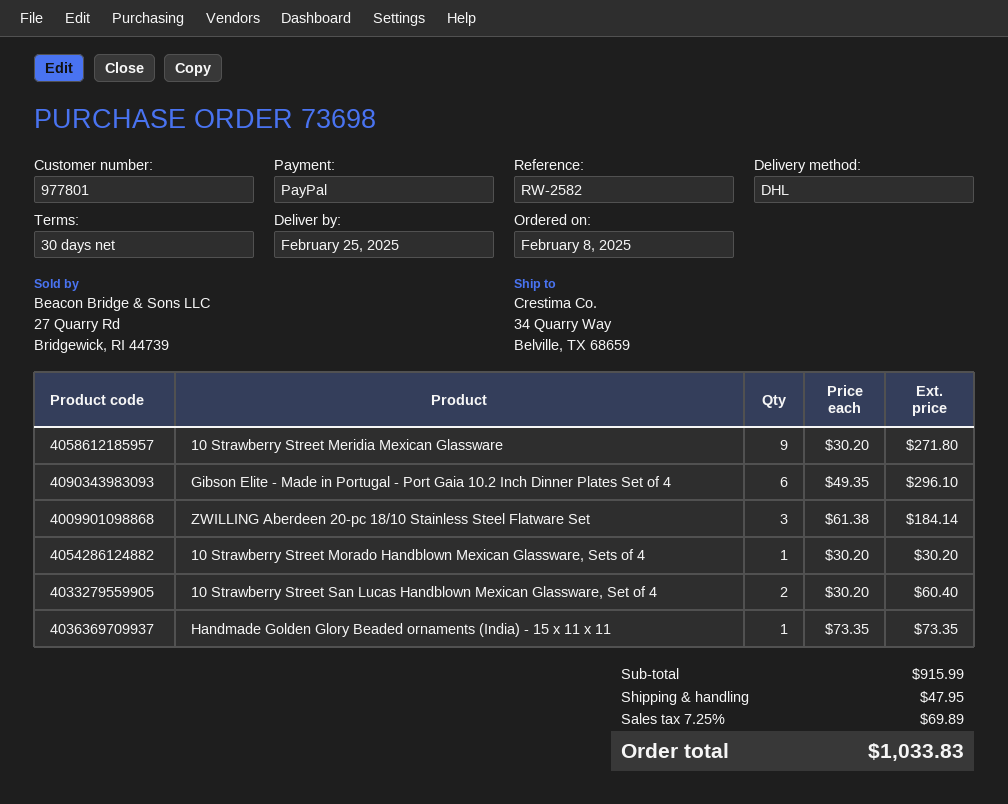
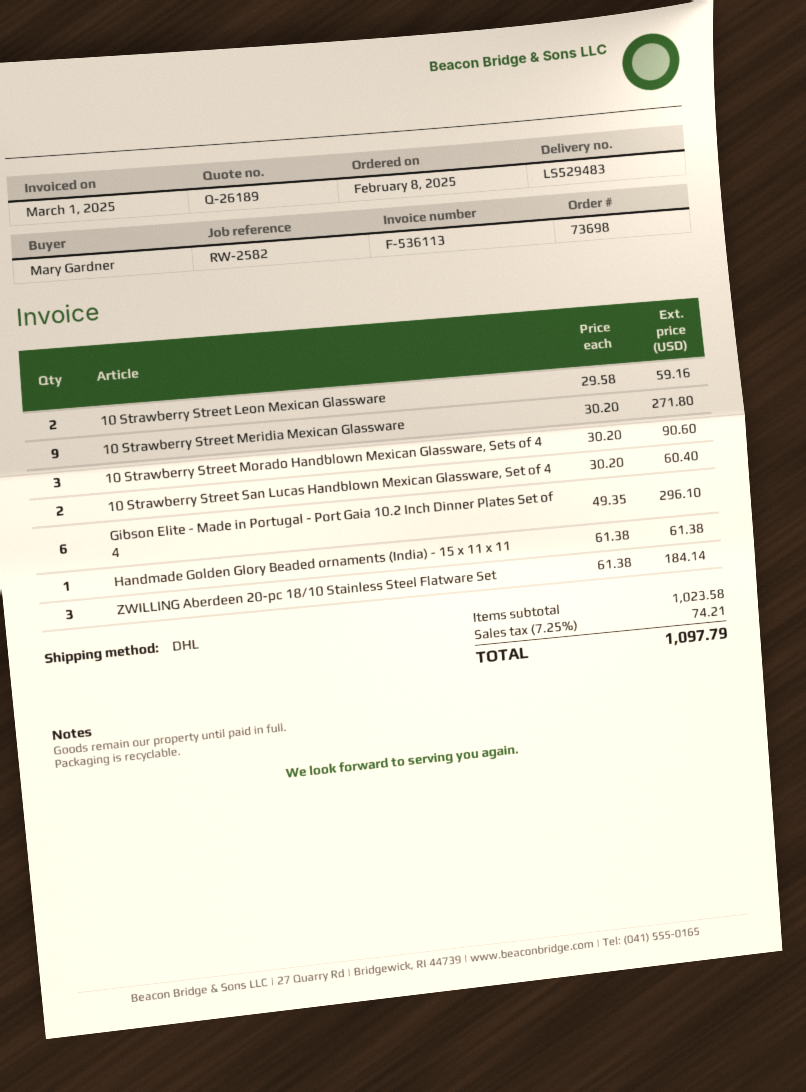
10 Strawberry Street Morado Handblown Mexican Glassware, Sets of 4: 1 x 30.20 = 30.20 -> 3 x 30.20 = 90.60
Handmade Golden Glory Beaded ornaments (India) - 15 x 11 x 11: 1 x 73.35 = 73.35 -> 1 x 61.38 = 61.38
10 Strawberry Street Leon Mexican Glassware: none -> 2 x 29.58 = 59.16
subtotal: 915.99 -> 1023.58
shipping: 47.95 -> none
tax: 7.25% = 69.89 -> 7.25% = 74.21
total: 1033.83 -> 1097.79

